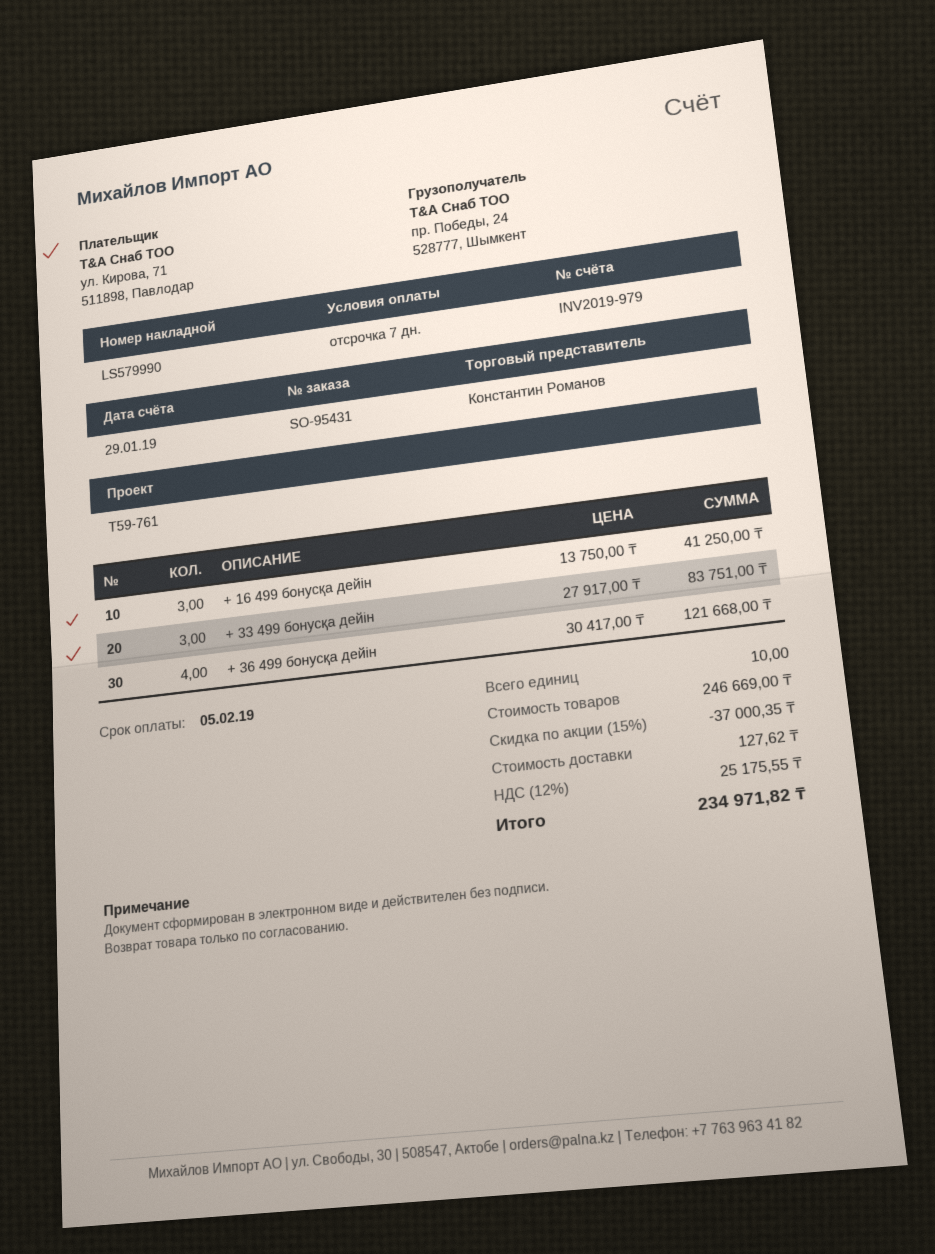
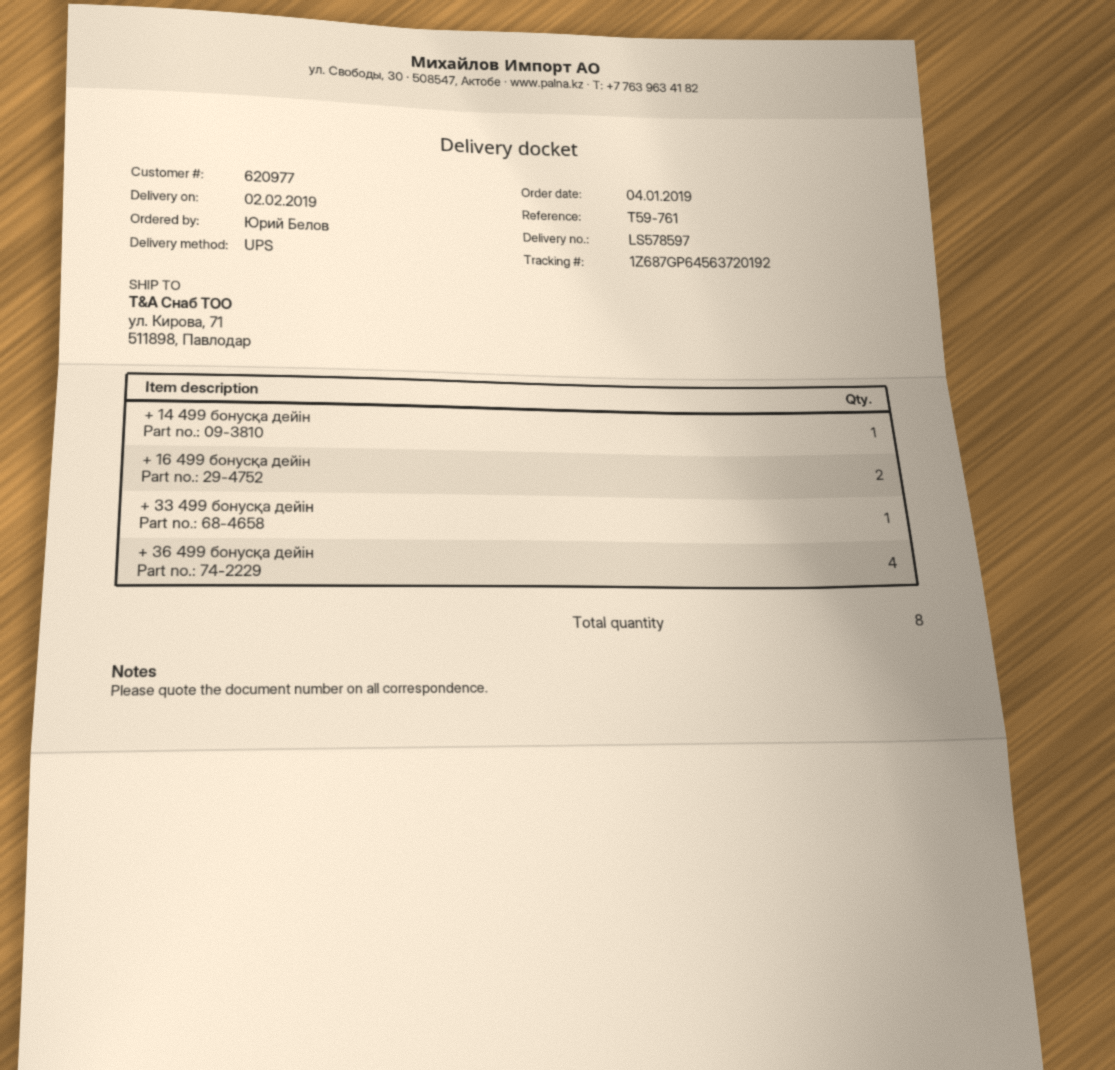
delivery note number: LS579990 -> LS578597
ship to: пр. Победы, 24, 528777, Шымкент -> ул. Кирова, 71, 511898, Павлодар
+ 16 499 бонусқа дейін: 3 -> 2
+ 33 499 бонусқа дейін: 3 -> 1
+ 14 499 бонусқа дейін: none -> 1
total quantity: 10 -> 8

